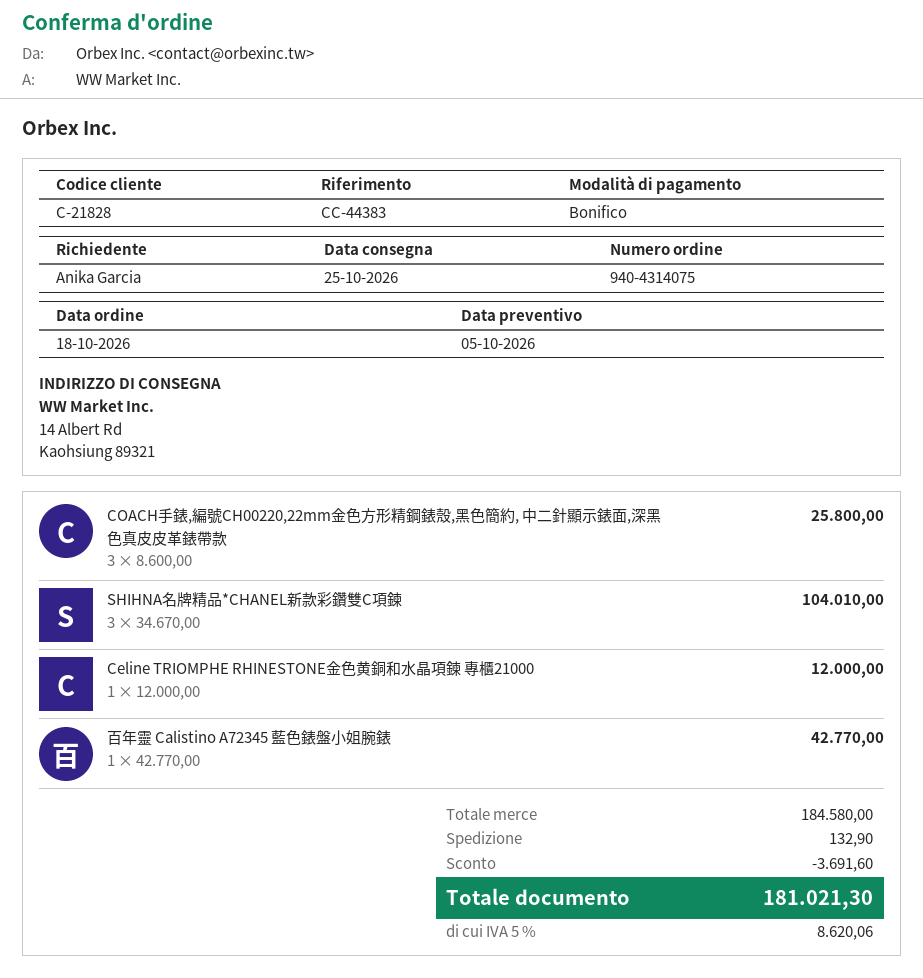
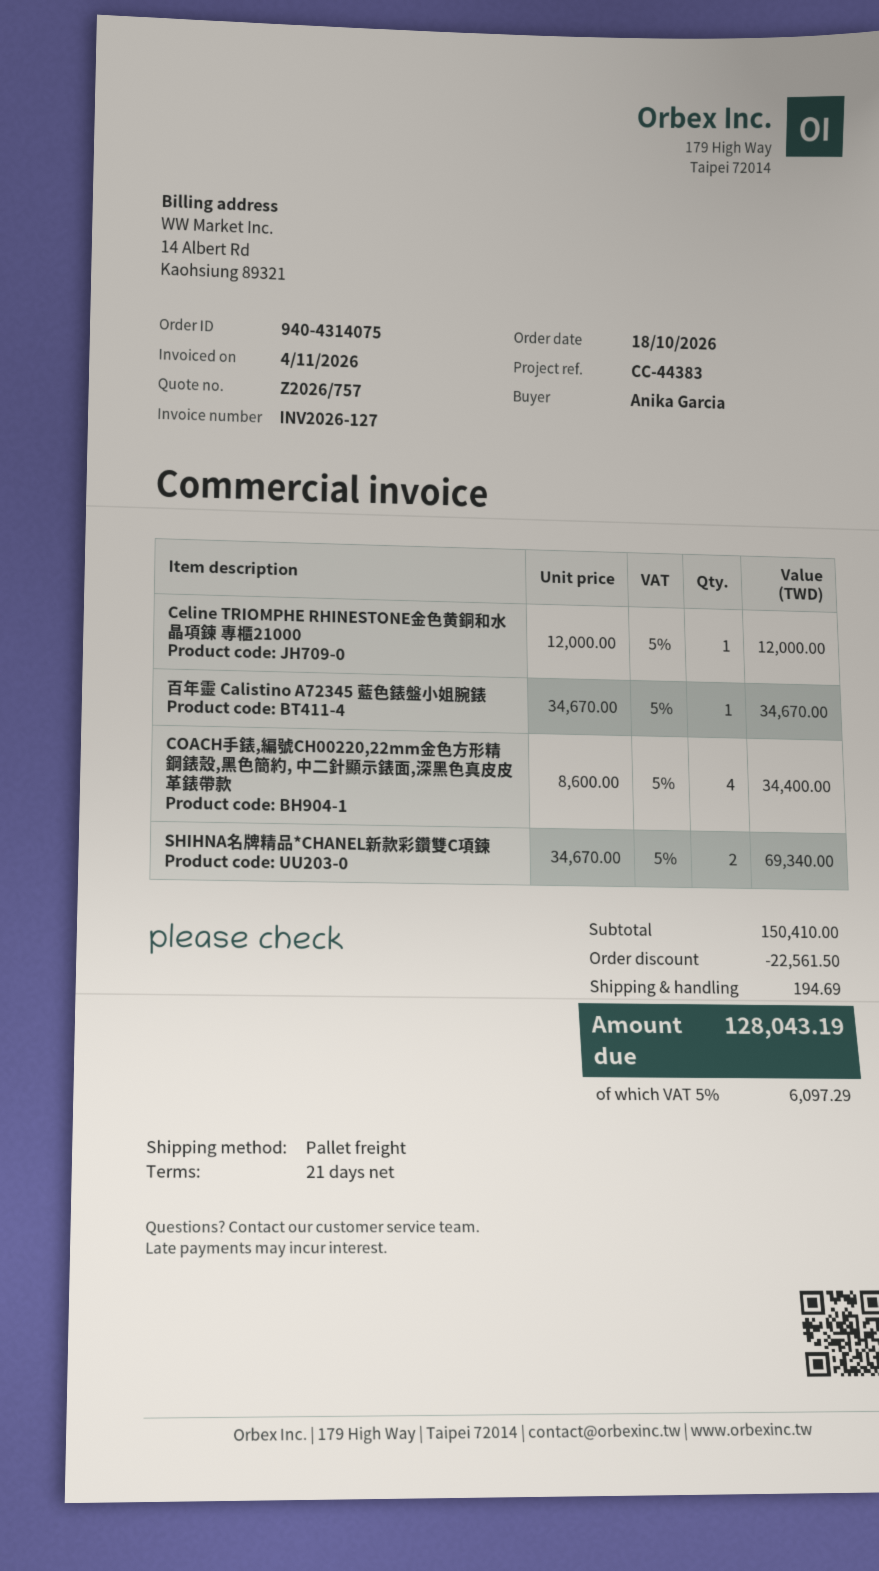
COACH手錶,編號CH00220,22mm金色方形精鋼錶殼,黑色簡約, 中二針顯示錶面,深黑色真皮皮革錶帶款: 3 x 8600.00 = 25800.00 -> 4 x 8600.00 = 34400.00
SHIHNA名牌精品*CHANEL新款彩鑽雙C項鍊: 3 x 34670.00 = 104010.00 -> 2 x 34670.00 = 69340.00
百年靈 Calistino A72345 藍色錶盤小姐腕錶: 1 x 42770.00 = 42770.00 -> 1 x 34670.00 = 34670.00
subtotal: 184580.00 -> 150410.00
discount: 3691.60 -> 22561.50
shipping: 132.90 -> 194.69
tax: 5% = 8620.06 -> 5% = 6097.29
total: 181021.30 -> 128043.19

